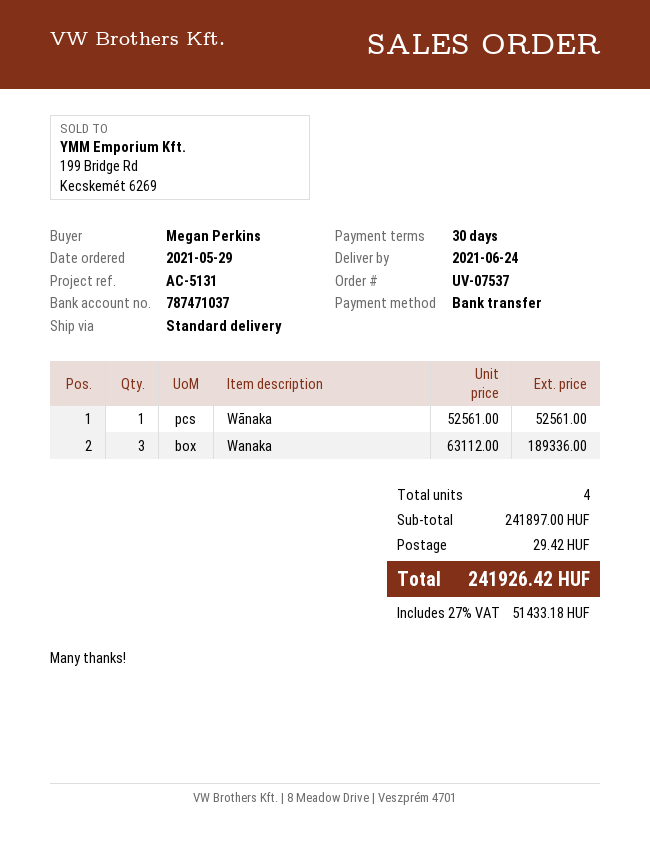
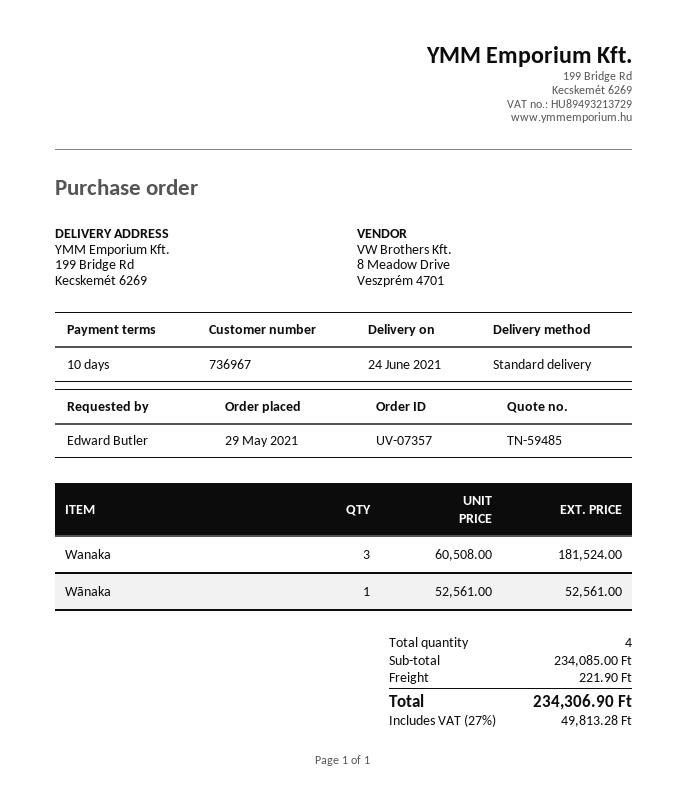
order number: UV-07537 -> UV-07357
payment terms: 30 days -> 10 days
ordered by: Megan Perkins -> Edward Butler
Wanaka: 3 x 63112.00 = 189336.00 -> 3 x 60508.00 = 181524.00
subtotal: 241897.00 -> 234085.00
shipping: 29.42 -> 221.90
tax: 27% = 51433.18 -> 27% = 49813.28
total: 241926.42 -> 234306.90

